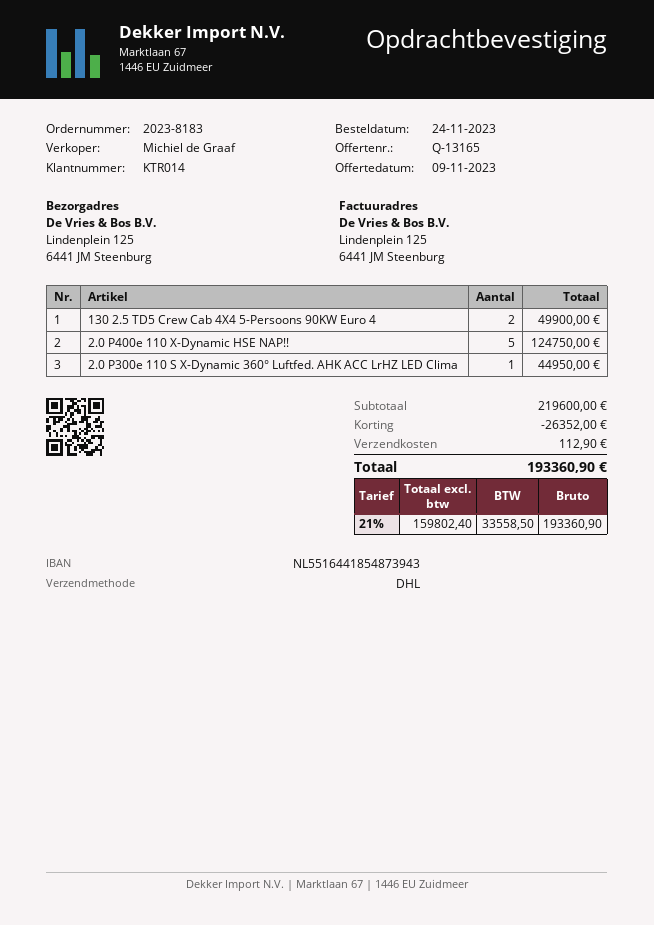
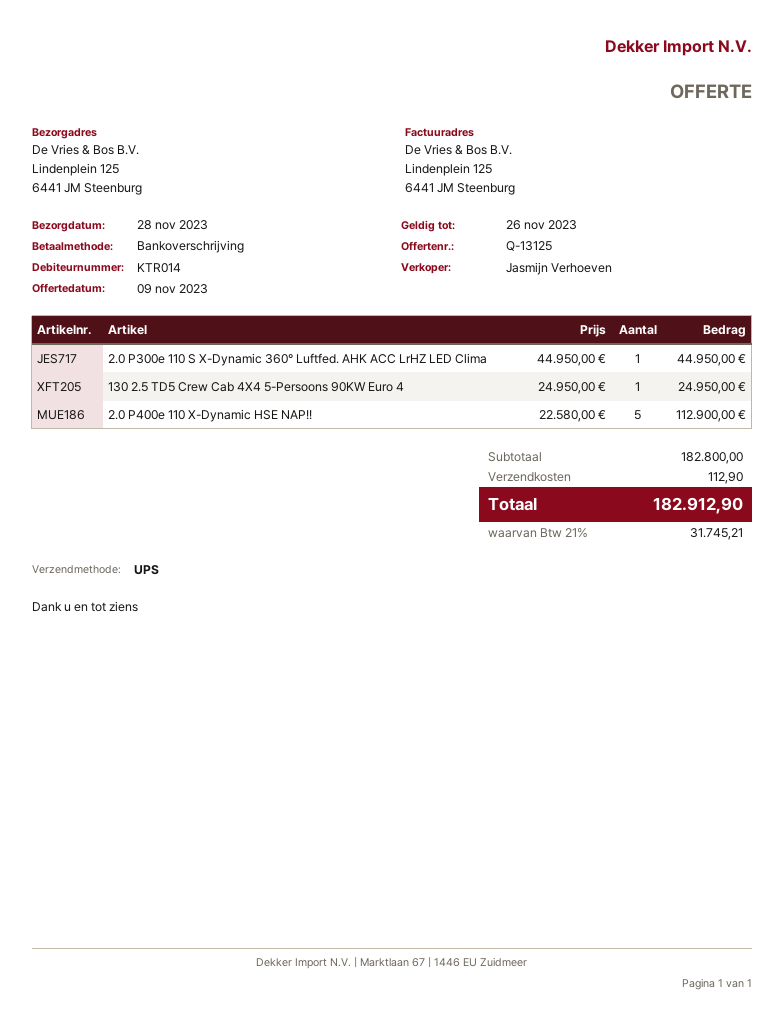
quote number: Q-13165 -> Q-13125
sales rep: Michiel de Graaf -> Jasmijn Verhoeven
shipping method: DHL -> UPS
130 2.5 TD5 Crew Cab 4X4 5-Persoons 90KW Euro 4: 2 for 49900.00 -> 1 for 24950.00
2.0 P400e 110 X-Dynamic HSE NAP!!: 5 for 124750.00 -> 5 for 112900.00
subtotal: 219600.00 -> 182800.00
discount: 26352.00 -> none
tax: 21% = 33558.50 -> 21% = 31745.21
total: 193360.90 -> 182912.90

